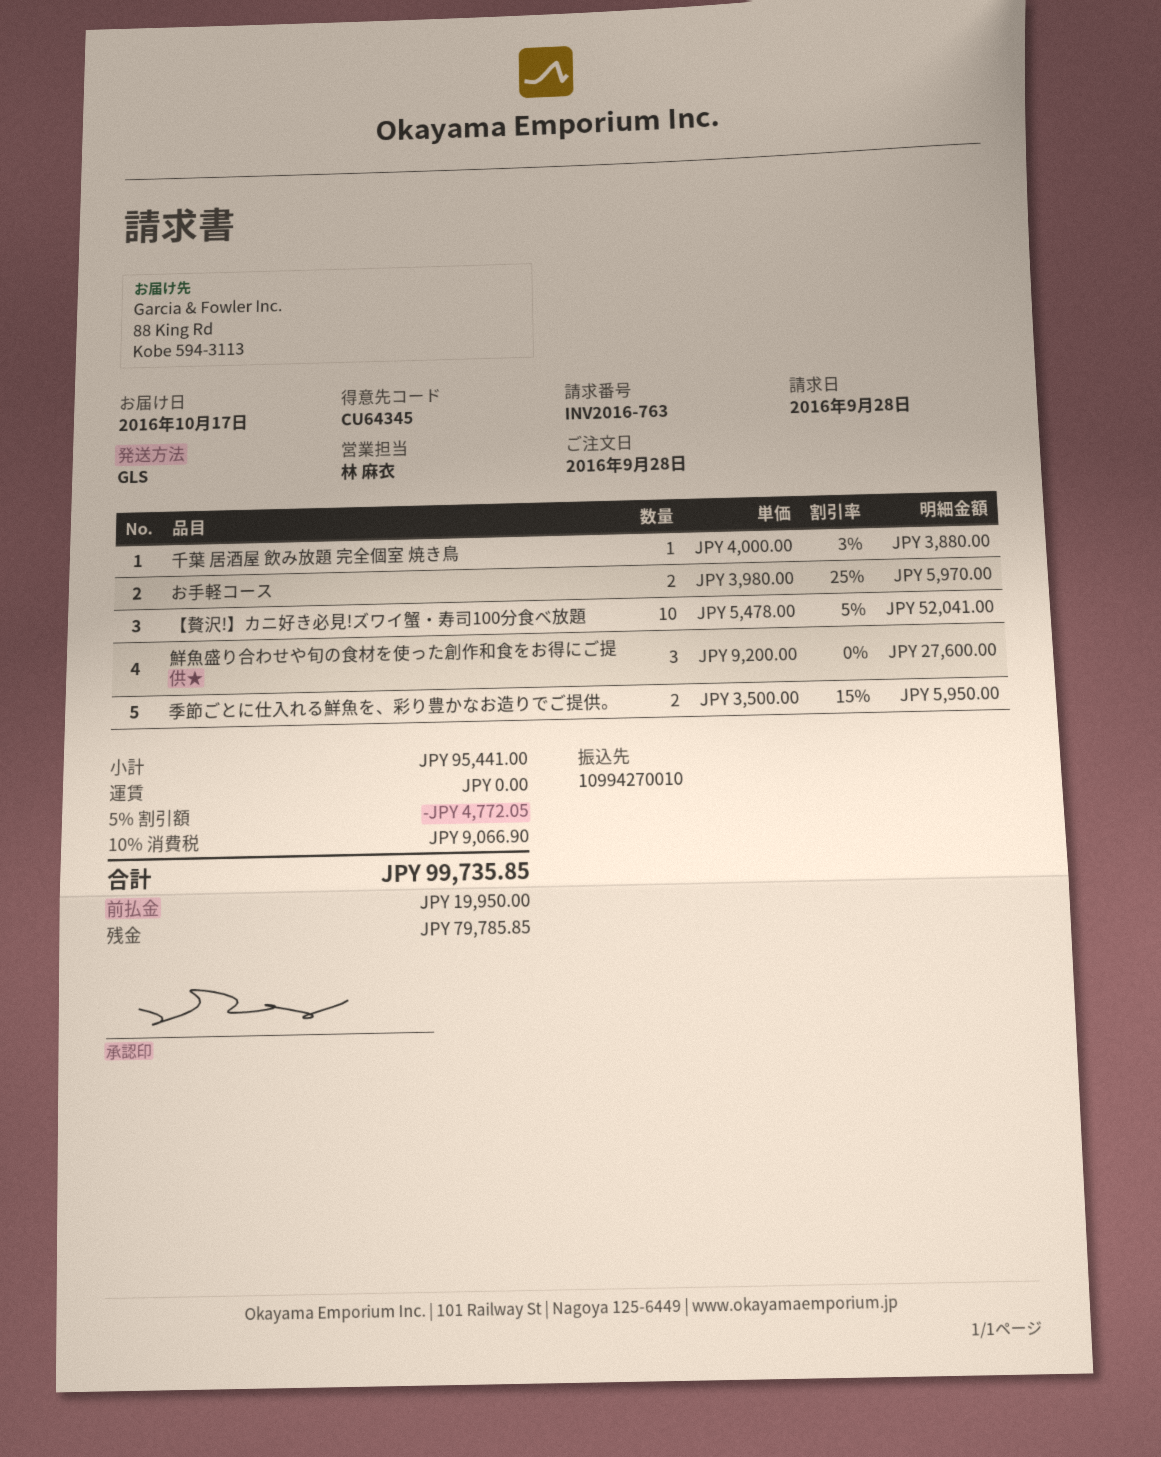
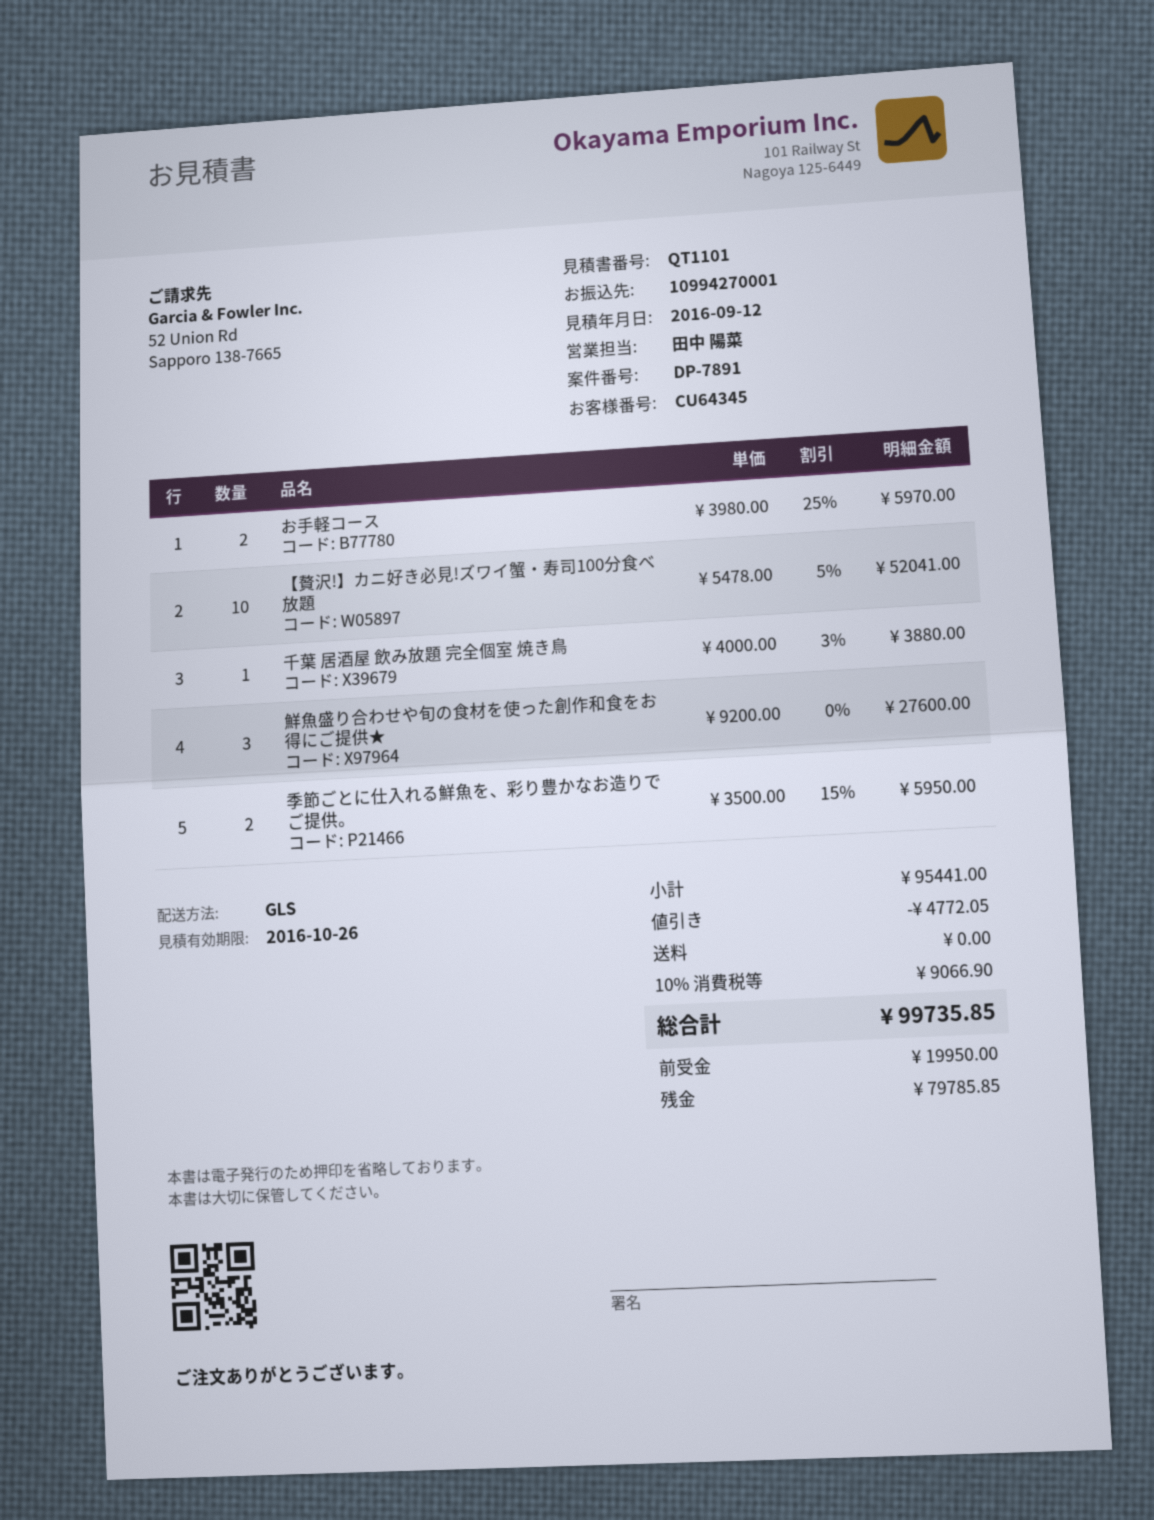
sales rep: 林 麻衣 -> 田中 陽菜
bank account: 10994270010 -> 10994270001

